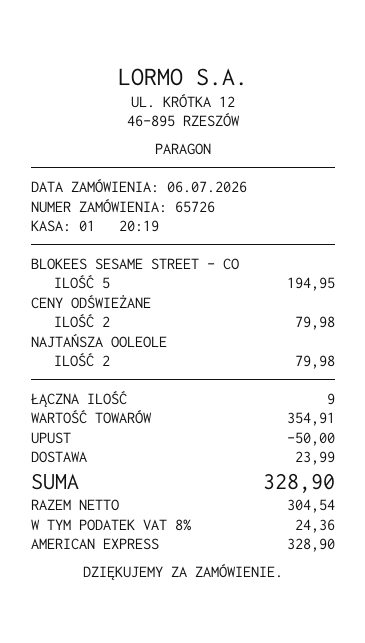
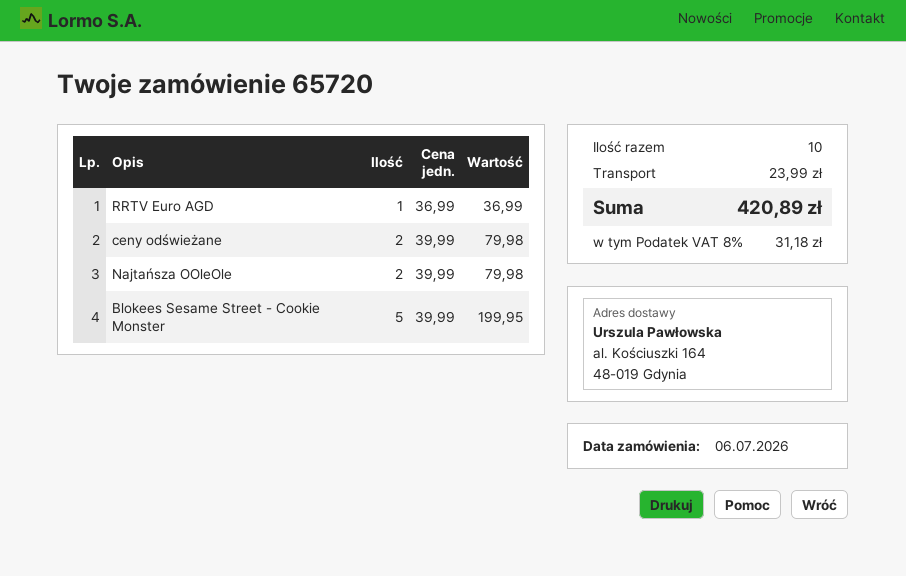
order number: 65726 -> 65720
BLOKEES SESAME STREET - CO: 5 for 194.95 -> 5 for 199.95
RRTV Euro AGD: none -> 1 for 36.99
total quantity: 9 -> 10
discount: 50.00 -> none
tax: 8% = 24.36 -> 8% = 31.18
total: 328.90 -> 420.89

